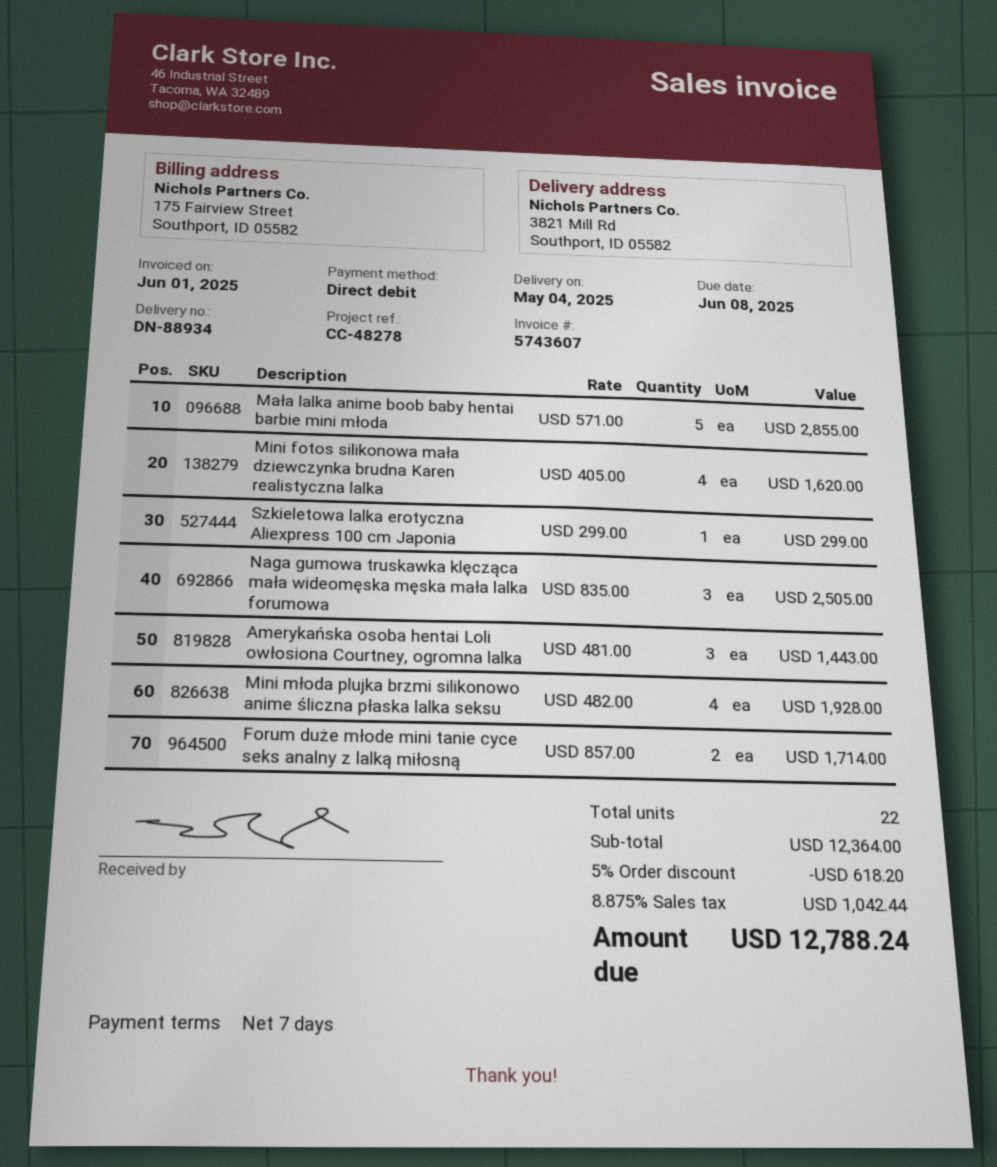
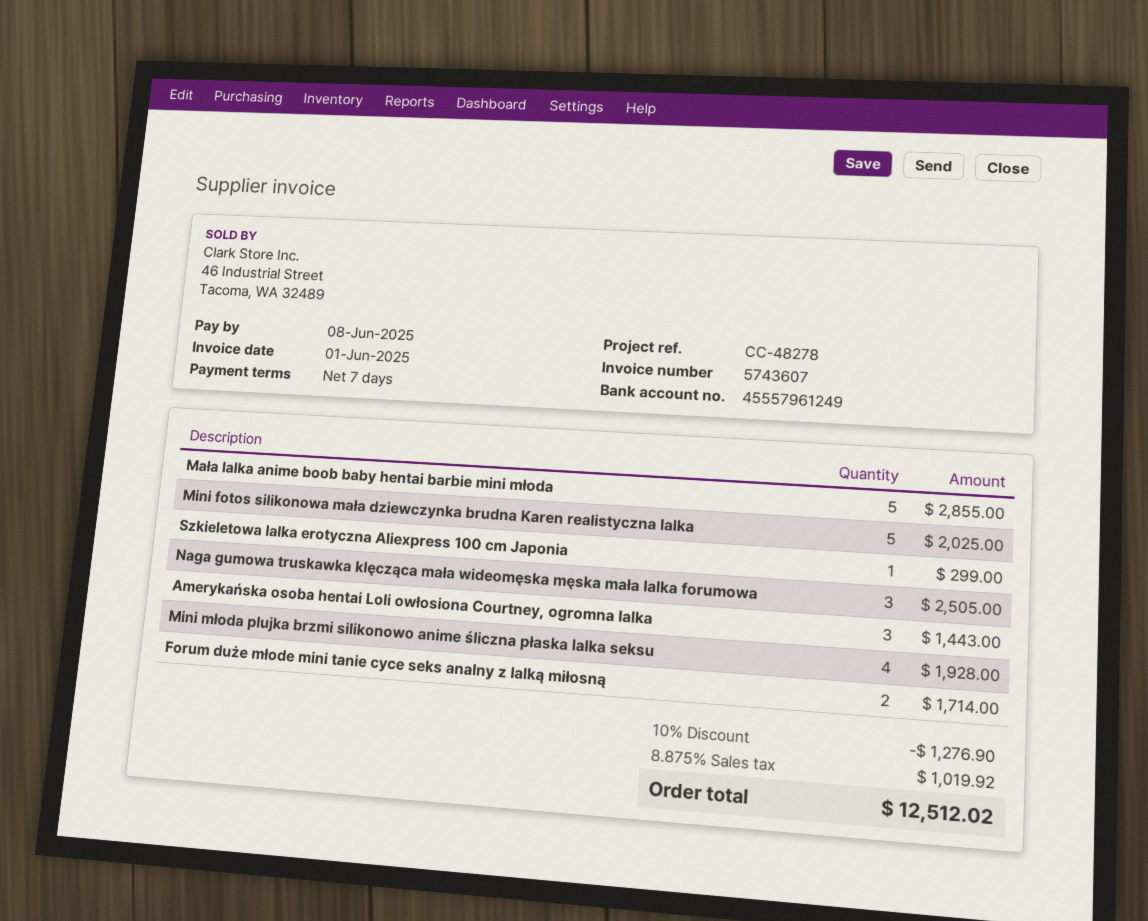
Mini fotos silikonowa mała dziewczynka brudna Karen realistyczna lalka: 4 for 1620.00 -> 5 for 2025.00
discount: 5% = 618.20 -> 10% = 1276.90
tax: 8.875% = 1042.44 -> 8.875% = 1019.92
total: 12788.24 -> 12512.02

